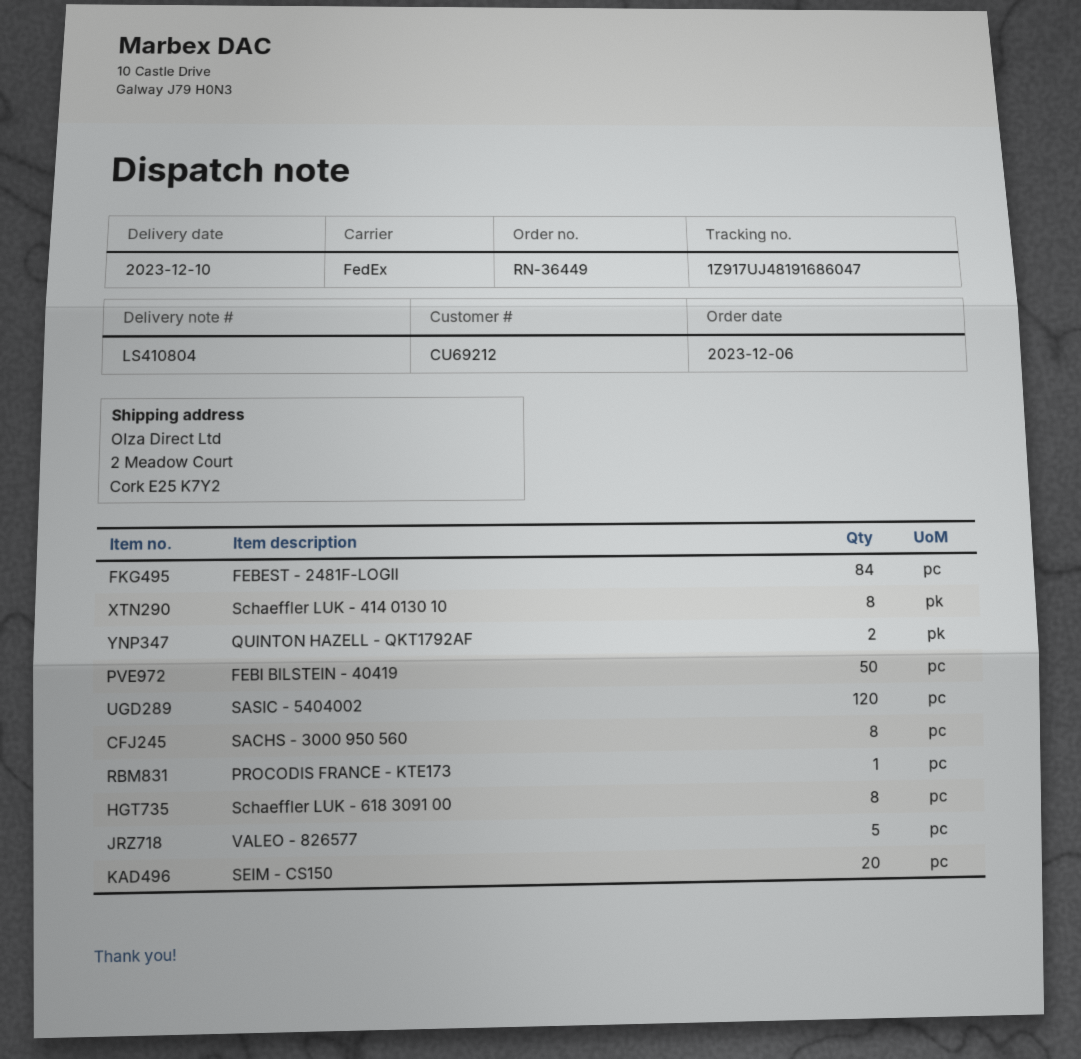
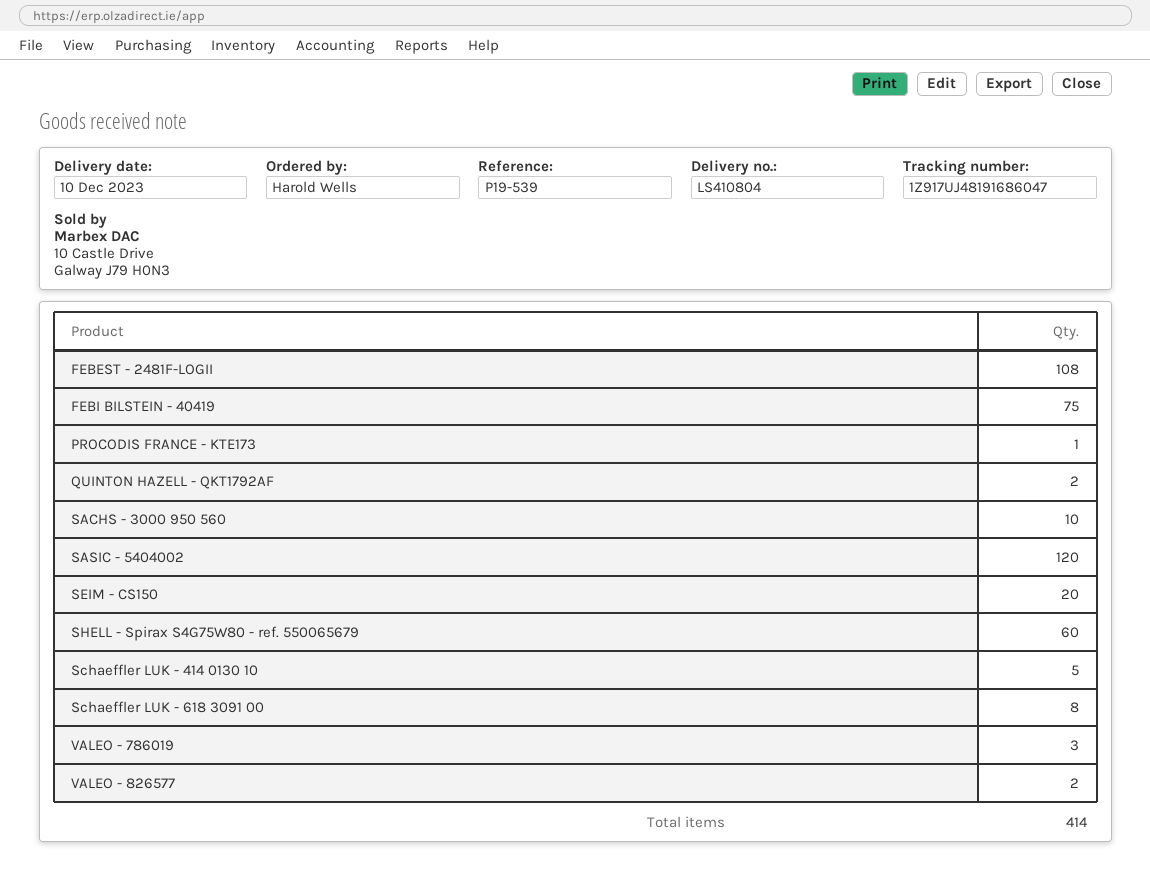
FEBEST - 2481F-LOGII: 84 -> 108
Schaeffler LUK - 414 0130 10: 8 -> 5
FEBI BILSTEIN - 40419: 50 -> 75
SACHS - 3000 950 560: 8 -> 10
VALEO - 826577: 5 -> 2
SHELL - Spirax S4G75W80 - ref. 550065679: none -> 60
VALEO - 786019: none -> 3

